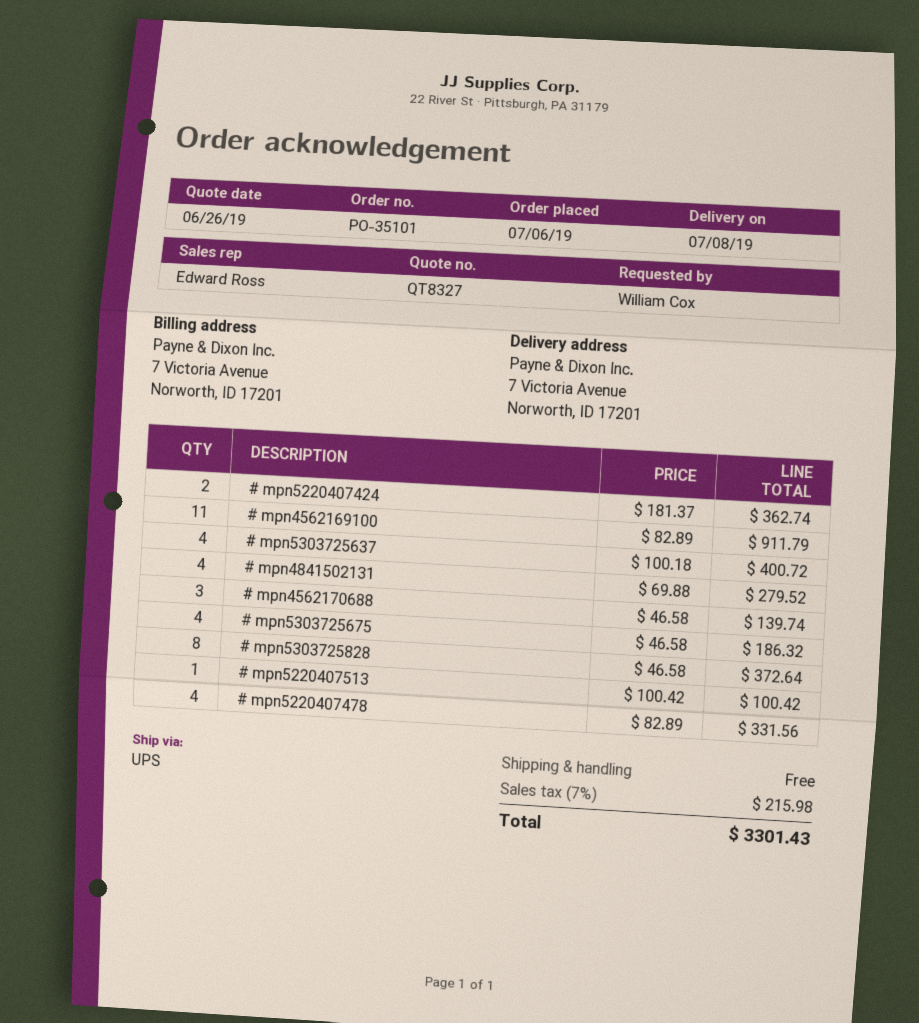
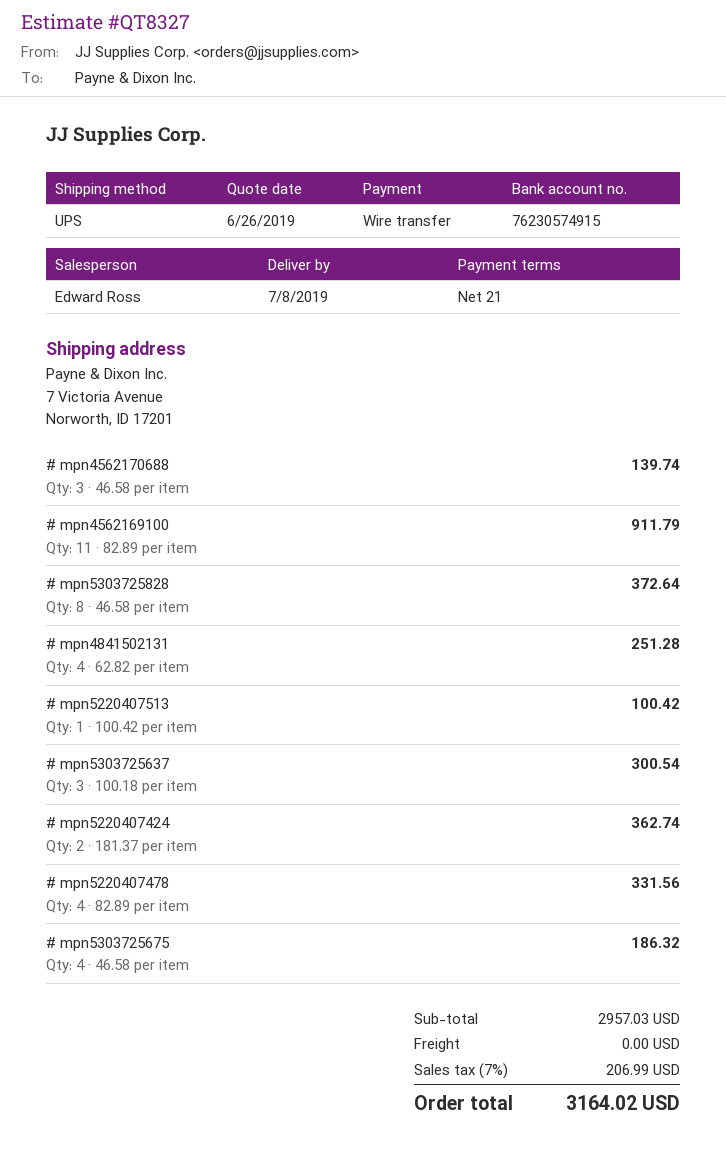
# mpn5303725637: 4 x 100.18 = 400.72 -> 3 x 100.18 = 300.54
# mpn4841502131: 4 x 69.88 = 279.52 -> 4 x 62.82 = 251.28
tax: 7% = 215.98 -> 7% = 206.99
total: 3301.43 -> 3164.02

